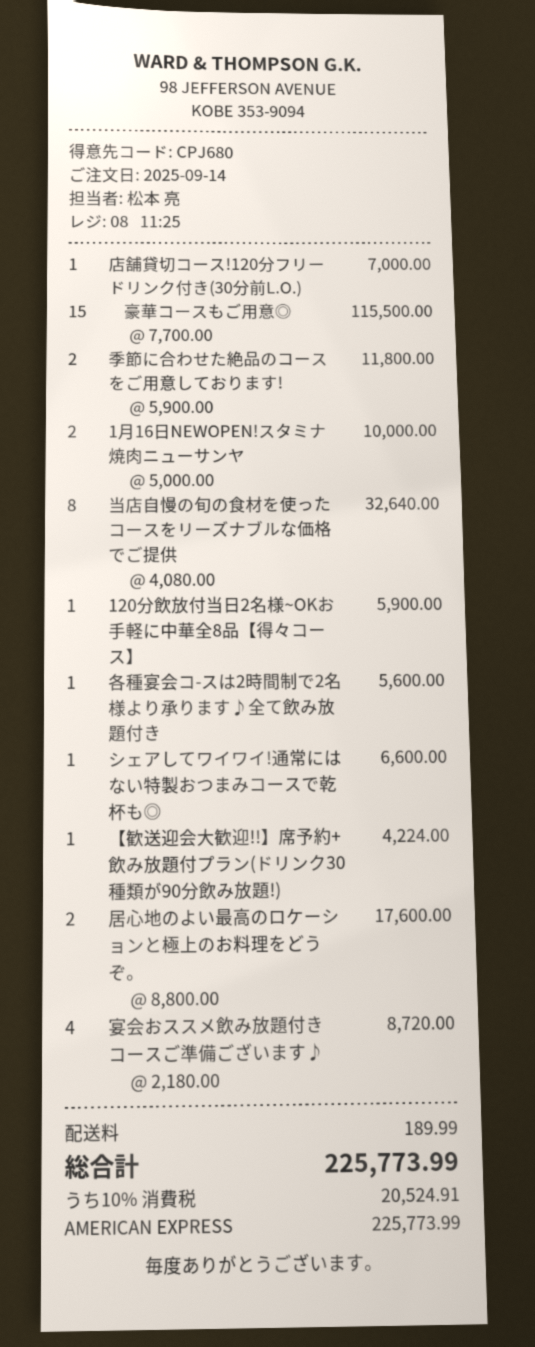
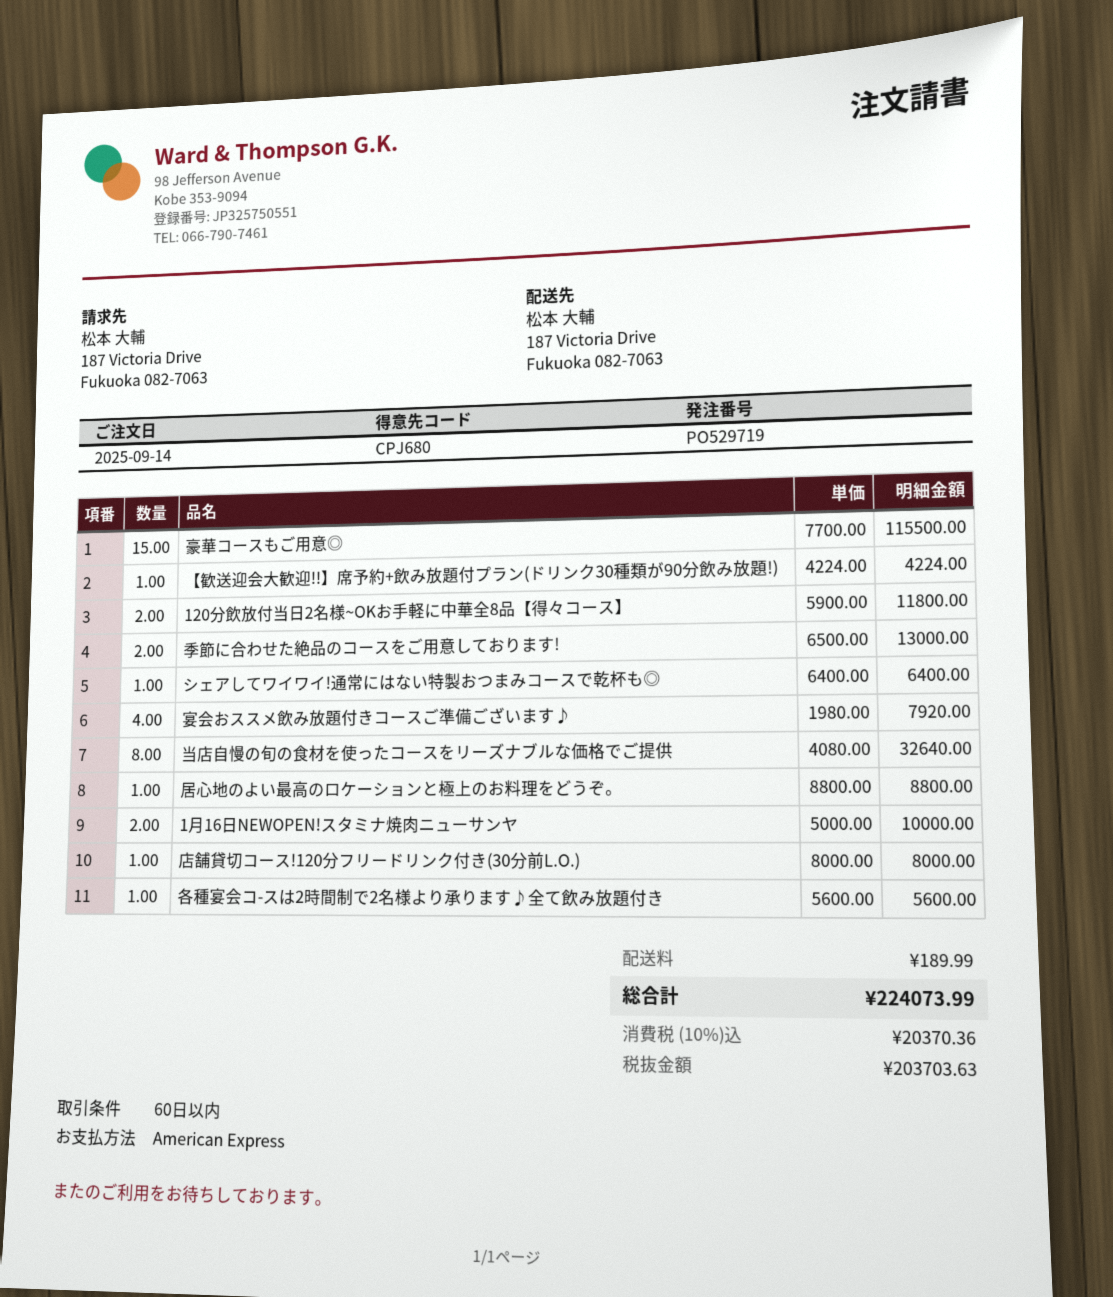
店舗貸切コース!120分フリードリンク付き(30分前L.O.): 1 x 7000.00 = 7000.00 -> 1 x 8000.00 = 8000.00
季節に合わせた絶品のコースをご用意しております!: 2 x 5900.00 = 11800.00 -> 2 x 6500.00 = 13000.00
120分飲放付当日2名様~OKお手軽に中華全8品【得々コース】: 1 x 5900.00 = 5900.00 -> 2 x 5900.00 = 11800.00
シェアしてワイワイ!通常にはない特製おつまみコースで乾杯も◎: 1 x 6600.00 = 6600.00 -> 1 x 6400.00 = 6400.00
居心地のよい最高のロケーションと極上のお料理をどうぞ。: 2 x 8800.00 = 17600.00 -> 1 x 8800.00 = 8800.00
宴会おススメ飲み放題付きコースご準備ございます♪: 4 x 2180.00 = 8720.00 -> 4 x 1980.00 = 7920.00
tax: 10% = 20524.91 -> 10% = 20370.36
total: 225773.99 -> 224073.99

